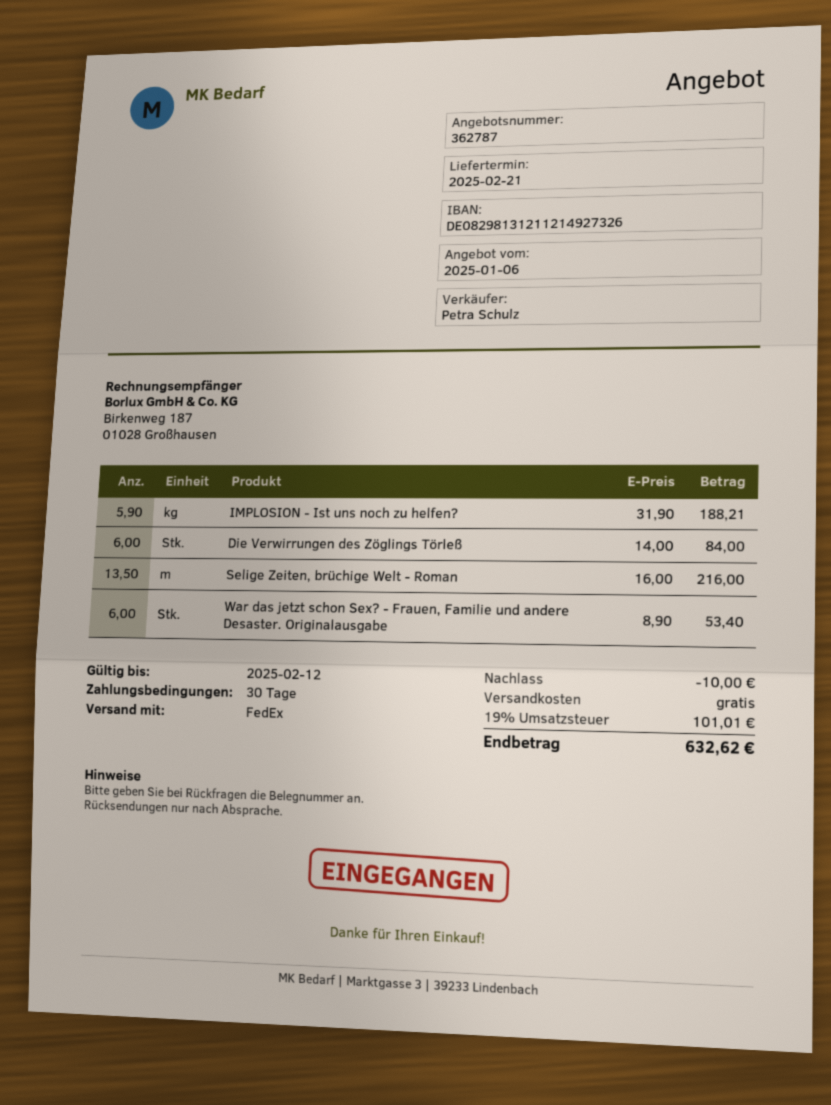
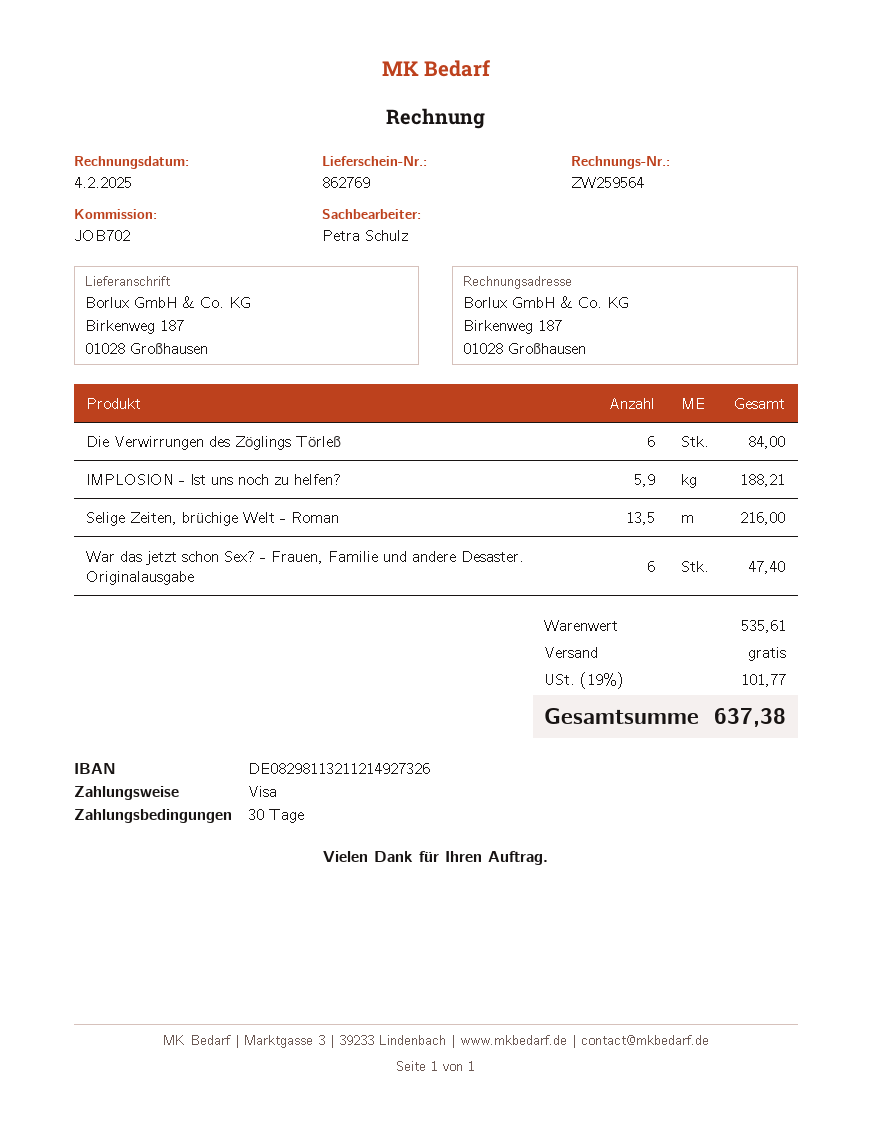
bank account: DE08298131211214927326 -> DE08298113211214927326
War das jetzt schon Sex? - Frauen, Familie und andere Desaster. Originalausgabe: 6 for 53.40 -> 6 for 47.40
discount: 10.00 -> none
tax: 19% = 101.01 -> 19% = 101.77
total: 632.62 -> 637.38

